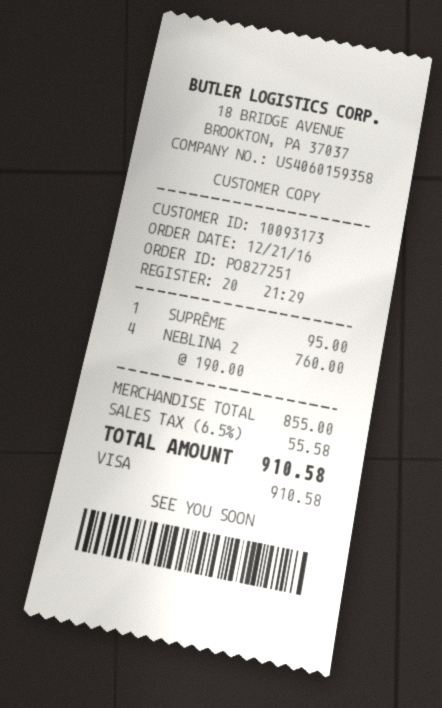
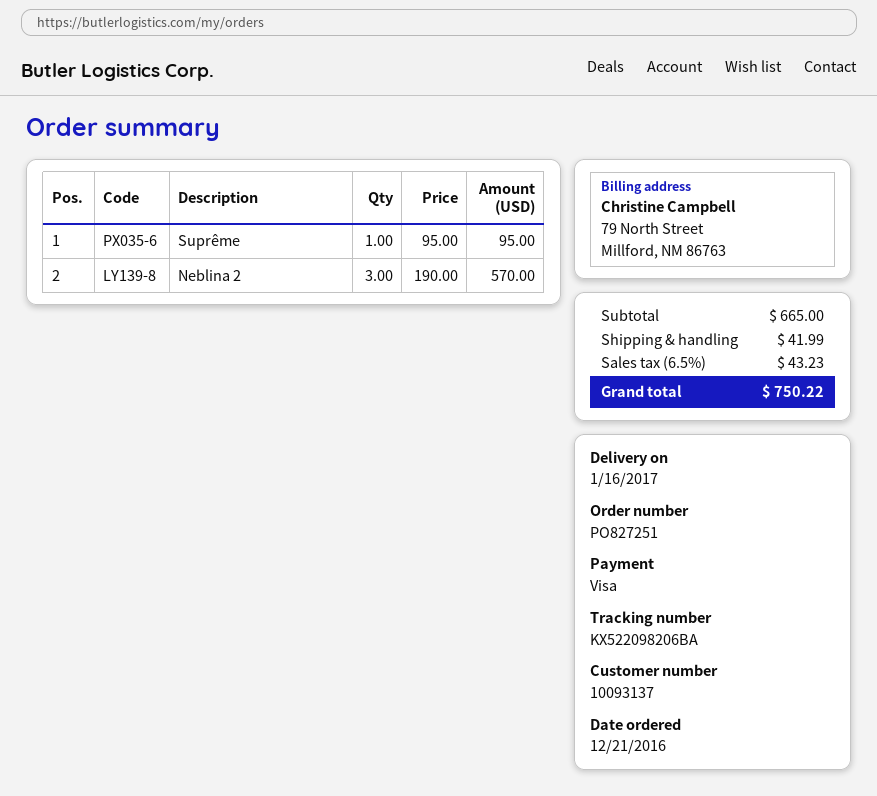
customer number: 10093173 -> 10093137
NEBLINA 2: 4 x 190.00 = 760.00 -> 3 x 190.00 = 570.00
subtotal: 855.00 -> 665.00
shipping: none -> 41.99
tax: 6.5% = 55.58 -> 6.5% = 43.23
total: 910.58 -> 750.22

